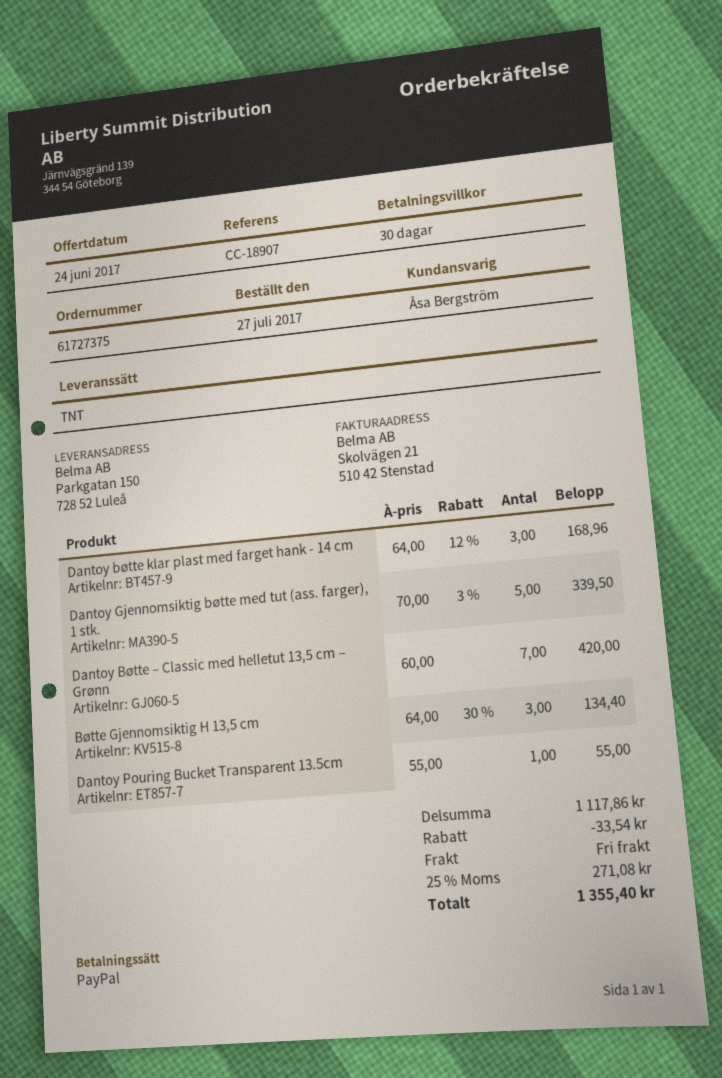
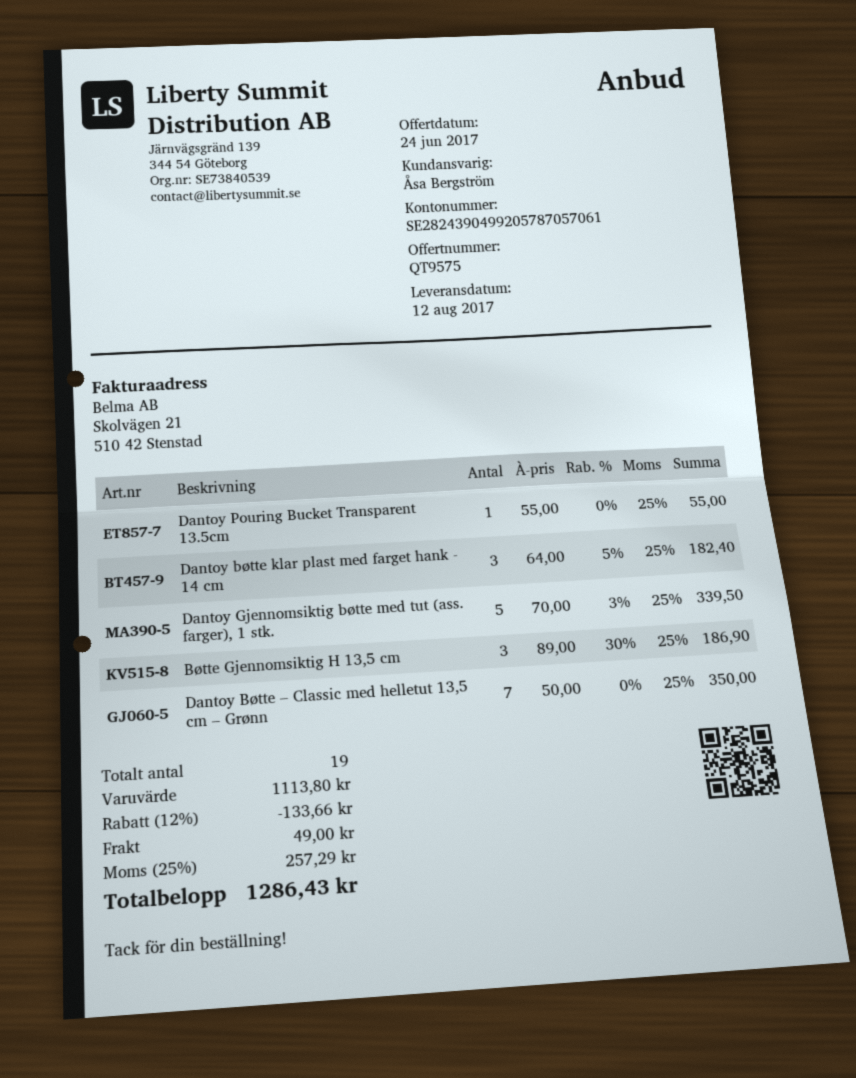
Dantoy bøtte klar plast med farget hank - 14 cm: 3 x 64.00 - 12% = 168.96 -> 3 x 64.00 - 5% = 182.40
Dantoy Bøtte – Classic med helletut 13,5 cm – Grønn: 7 x 60.00 = 420.00 -> 7 x 50.00 = 350.00
Bøtte Gjennomsiktig H 13,5 cm: 3 x 64.00 - 30% = 134.40 -> 3 x 89.00 - 30% = 186.90
subtotal: 1117.86 -> 1113.80
discount: 33.54 -> 133.66
shipping: 0.00 -> 49.00
tax: 25% = 271.08 -> 25% = 257.29
total: 1355.40 -> 1286.43

